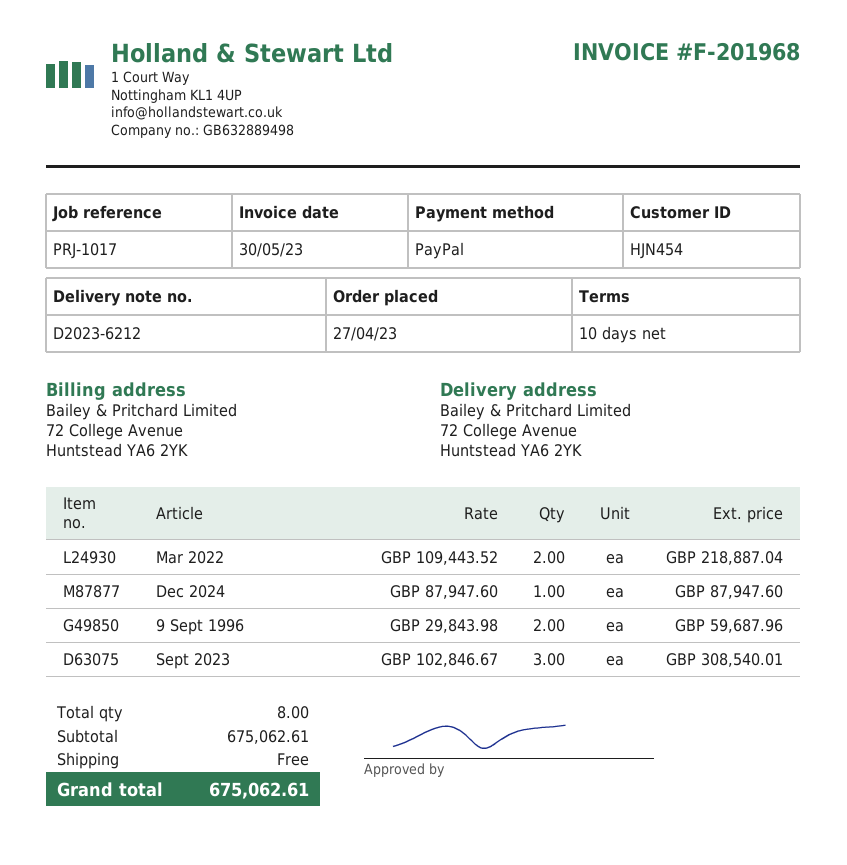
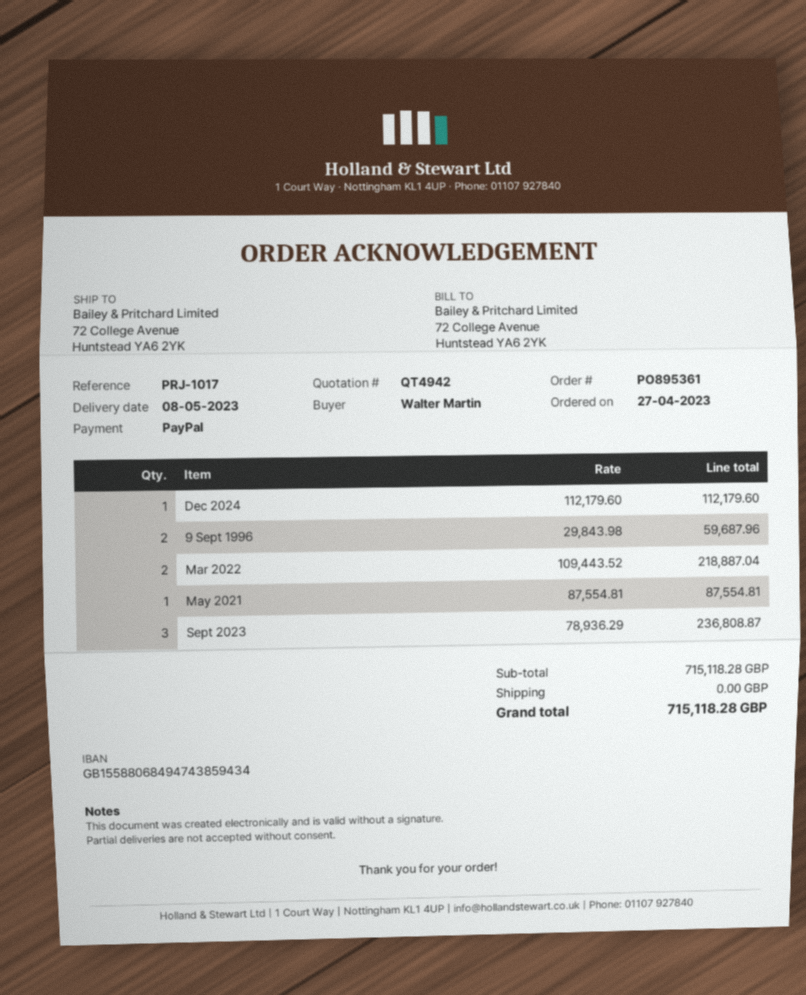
Dec 2024: 1 x 87947.60 = 87947.60 -> 1 x 112179.60 = 112179.60
Sept 2023: 3 x 102846.67 = 308540.01 -> 3 x 78936.29 = 236808.87
May 2021: none -> 1 x 87554.81 = 87554.81
subtotal: 675062.61 -> 715118.28
total: 675062.61 -> 715118.28

